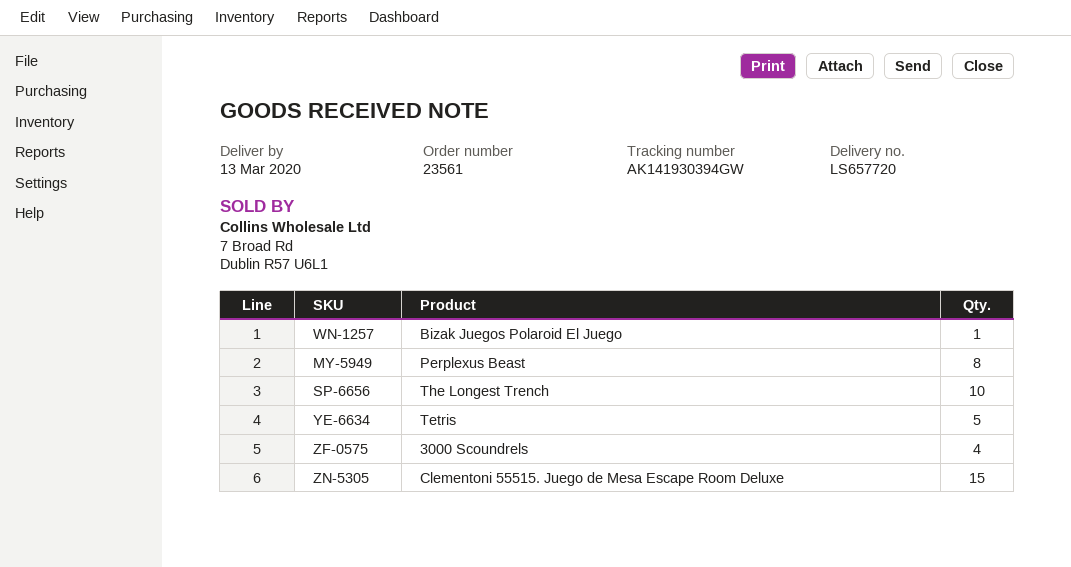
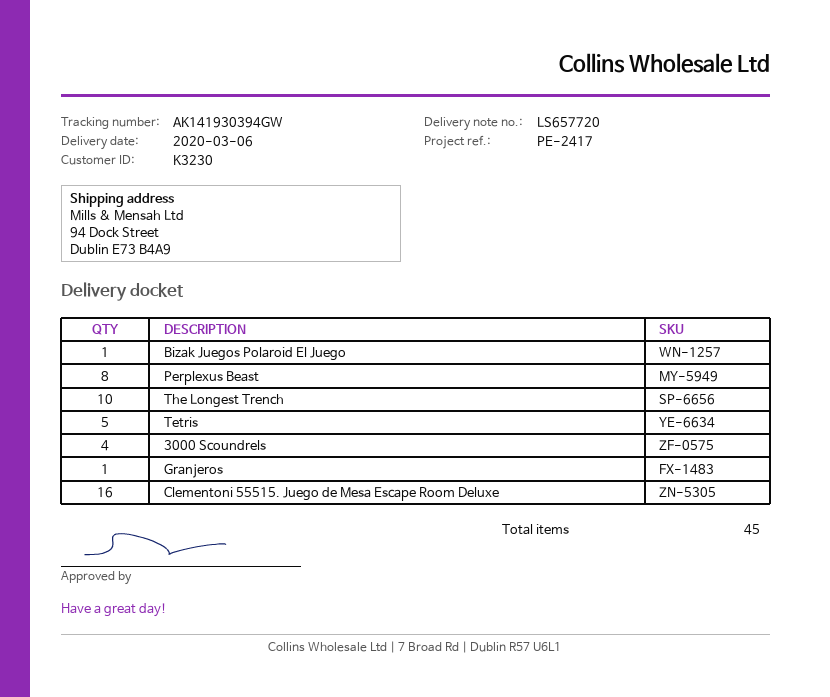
delivery date: 2020-03-13 -> 2020-03-06
Clementoni 55515. Juego de Mesa Escape Room Deluxe: 15 -> 16
Granjeros: none -> 1

